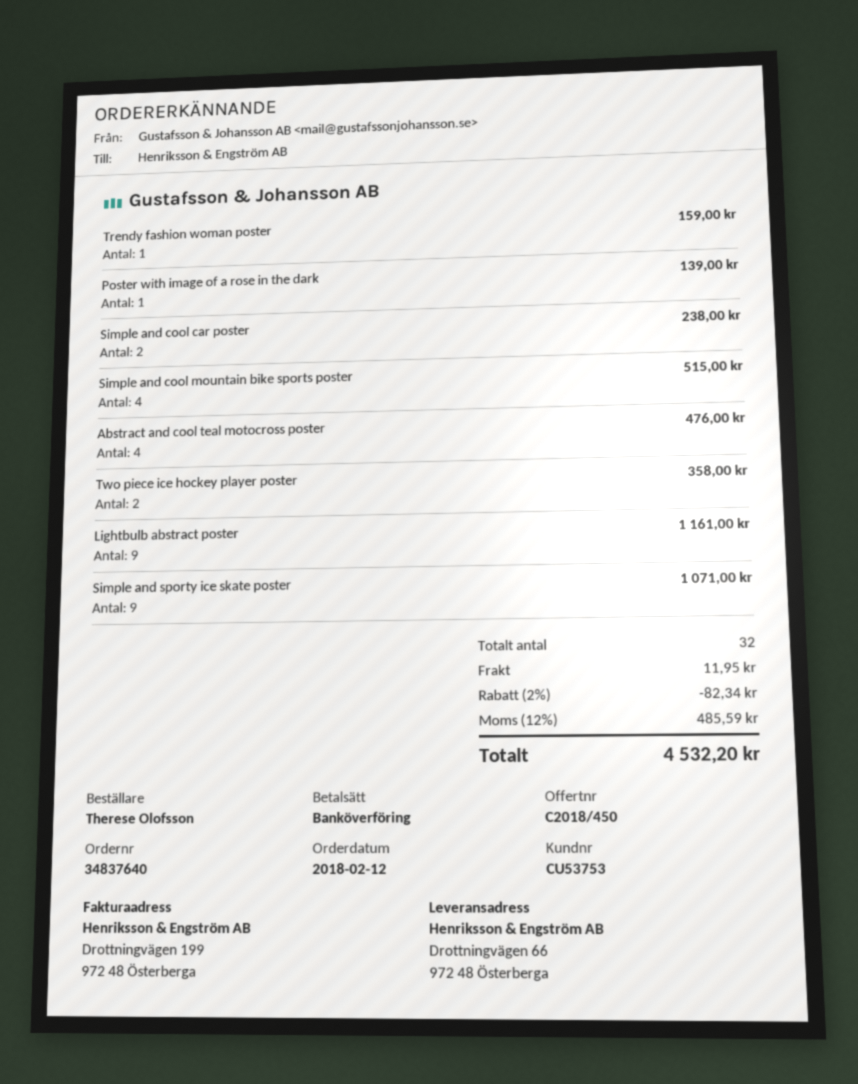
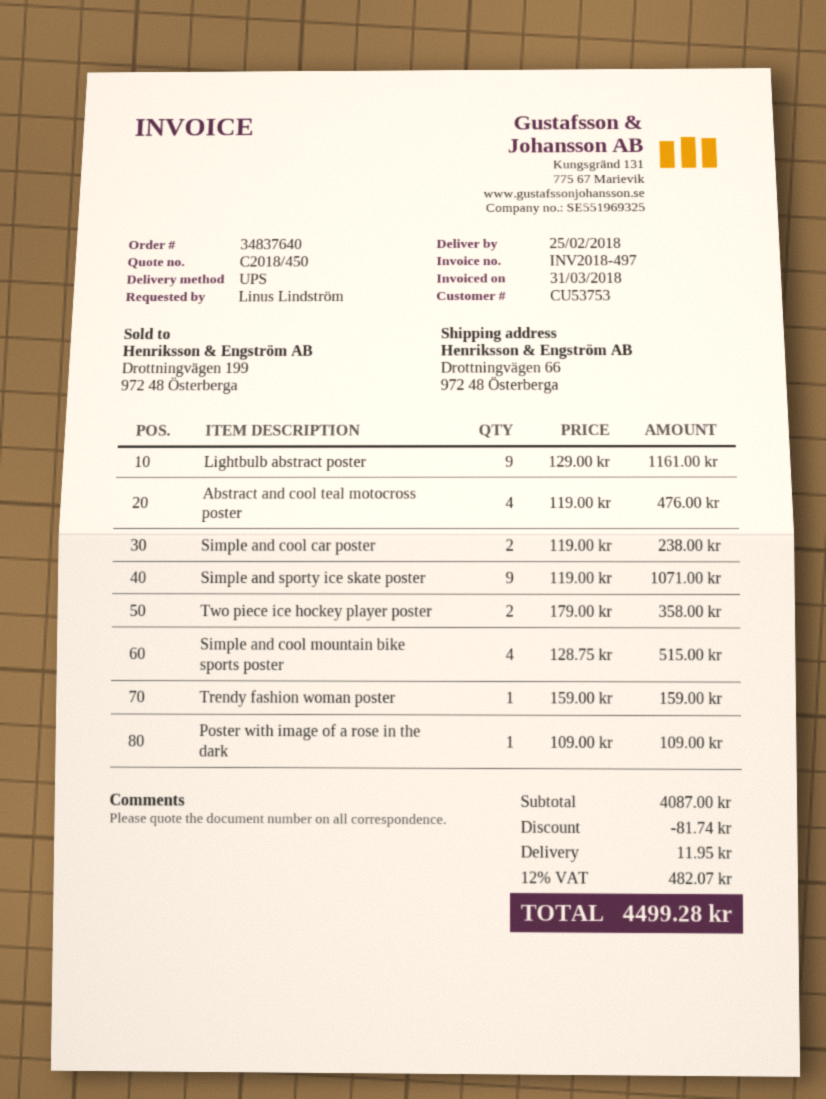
ordered by: Therese Olofsson -> Linus Lindström
Poster with image of a rose in the dark: 1 for 139.00 -> 1 for 109.00
discount: 82.34 -> 81.74
tax: 12% = 485.59 -> 12% = 482.07
total: 4532.20 -> 4499.28

